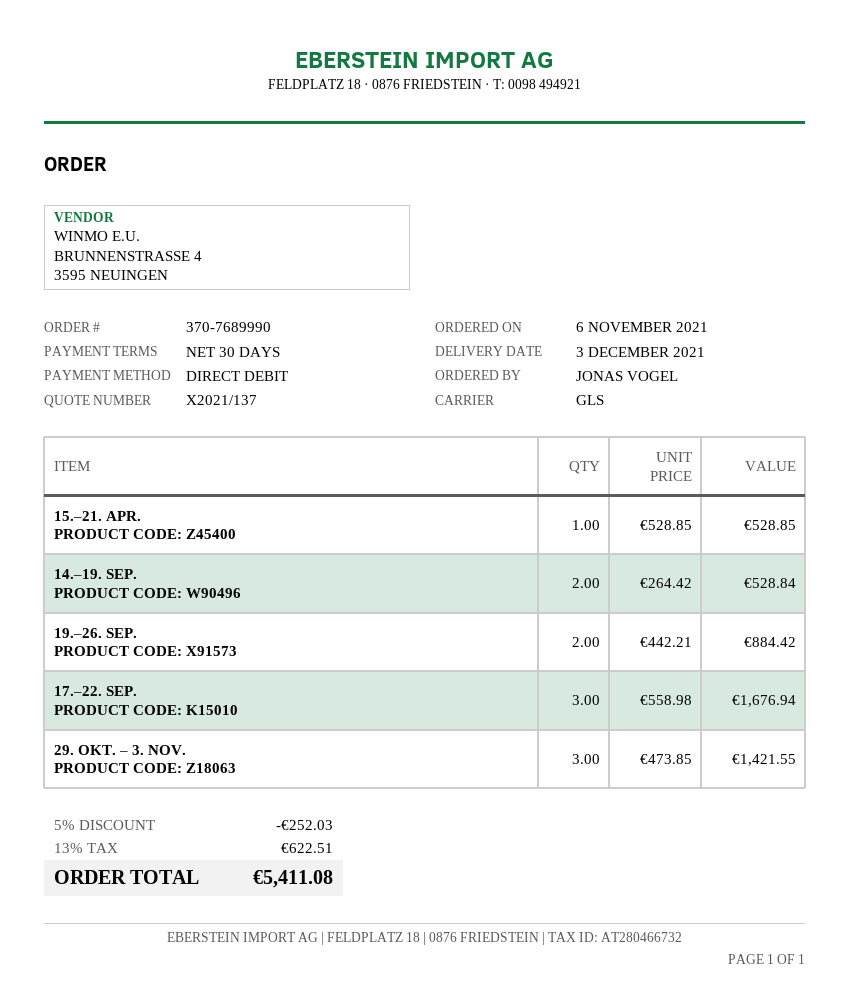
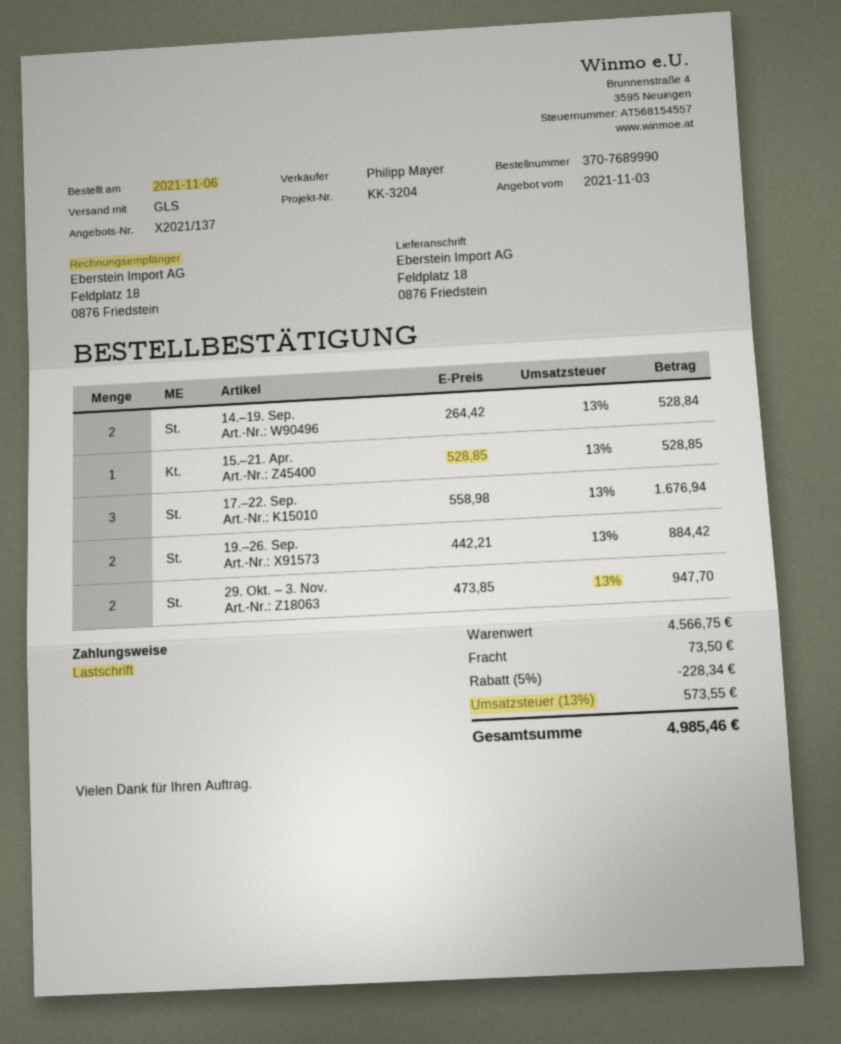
29. OKT. – 3. NOV.: 3 x 473.85 = 1421.55 -> 2 x 473.85 = 947.70
discount: 5% = 252.03 -> 5% = 228.34
shipping: none -> 73.50
tax: 13% = 622.51 -> 13% = 573.55
total: 5411.08 -> 4985.46

